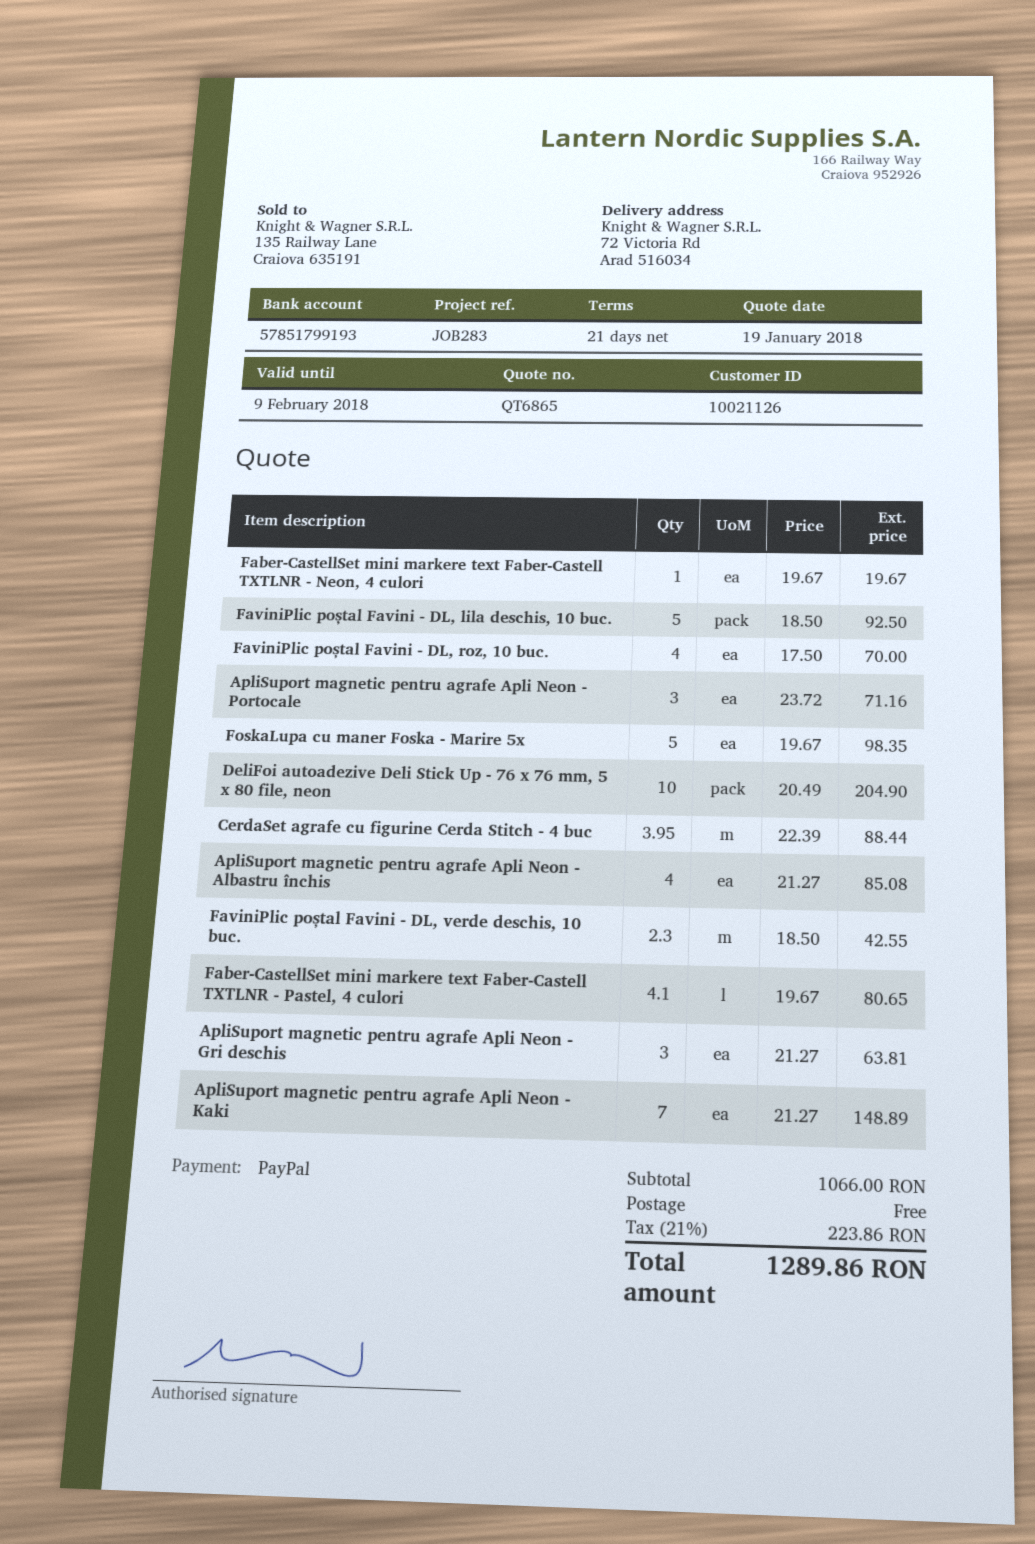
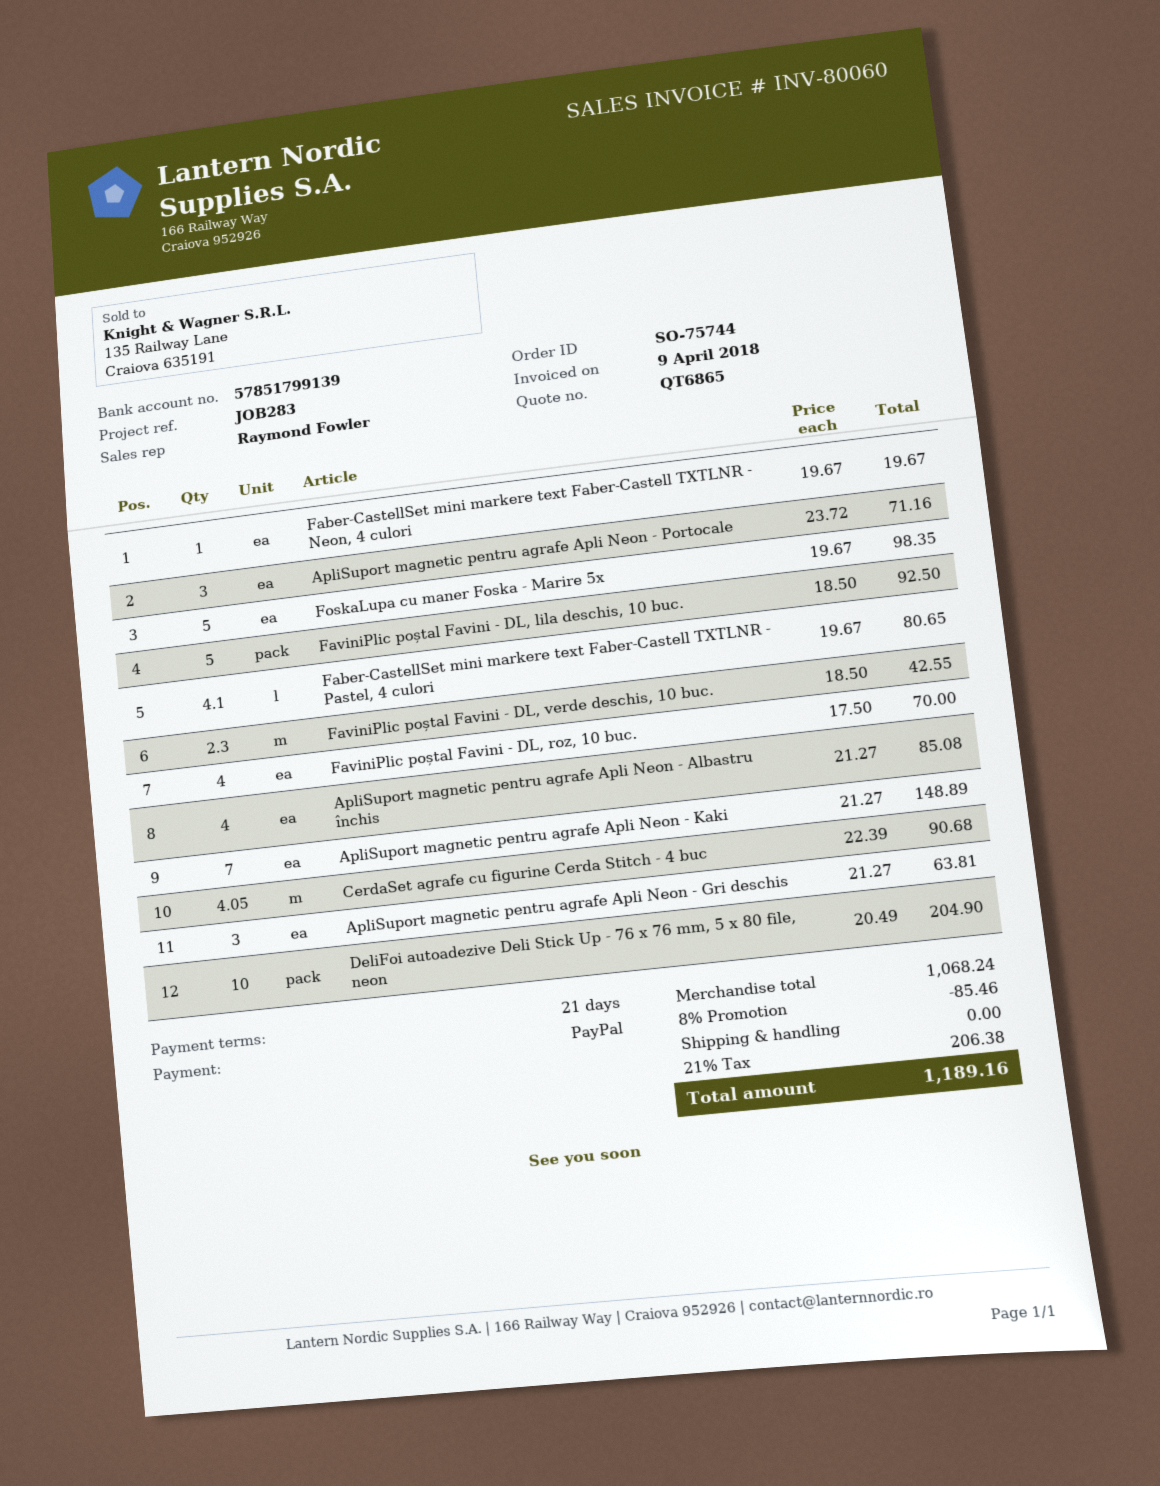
bank account: 57851799193 -> 57851799139
CerdaSet agrafe cu figurine Cerda Stitch - 4 buc: 3.95 x 22.39 = 88.44 -> 4.05 x 22.39 = 90.68
subtotal: 1066.00 -> 1068.24
discount: none -> 8% = 85.46
tax: 21% = 223.86 -> 21% = 206.38
total: 1289.86 -> 1189.16

